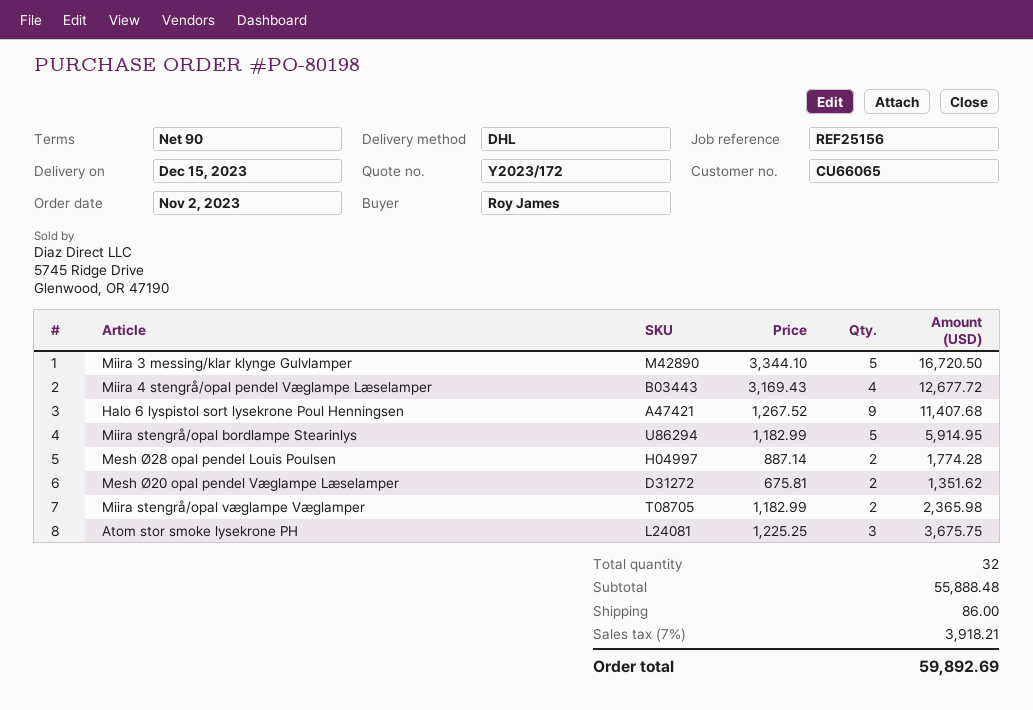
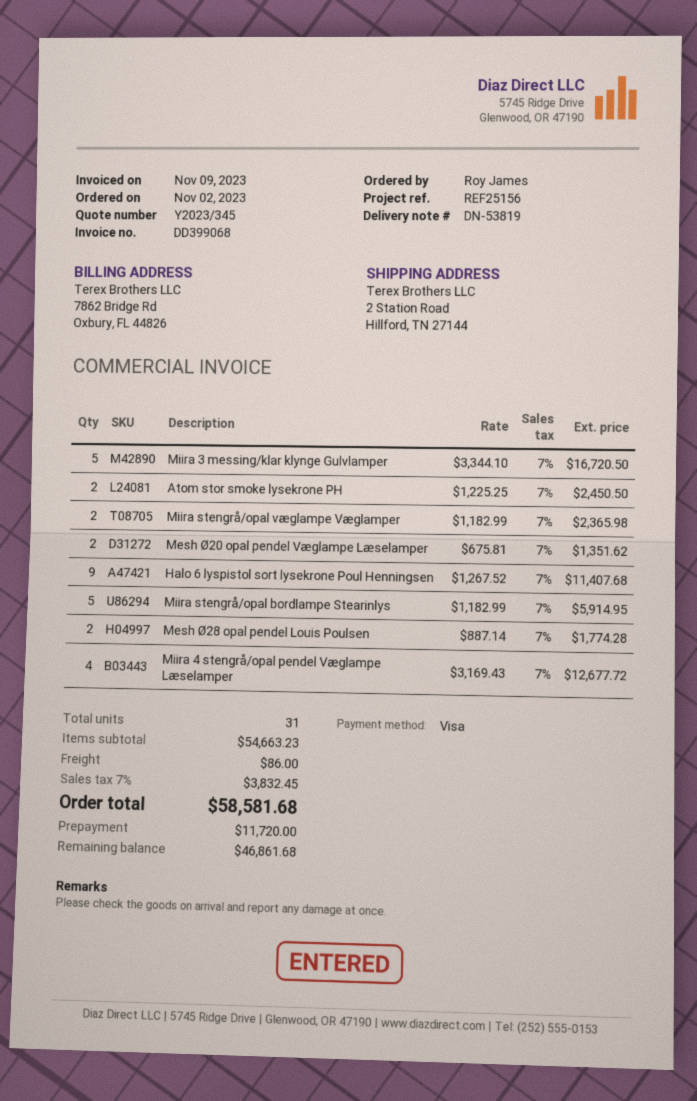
quote number: Y2023/172 -> Y2023/345
Atom stor smoke lysekrone PH: 3 x 1225.25 = 3675.75 -> 2 x 1225.25 = 2450.50
total quantity: 32 -> 31
subtotal: 55888.48 -> 54663.23
tax: 7% = 3918.21 -> 7% = 3832.45
total: 59892.69 -> 58581.68

